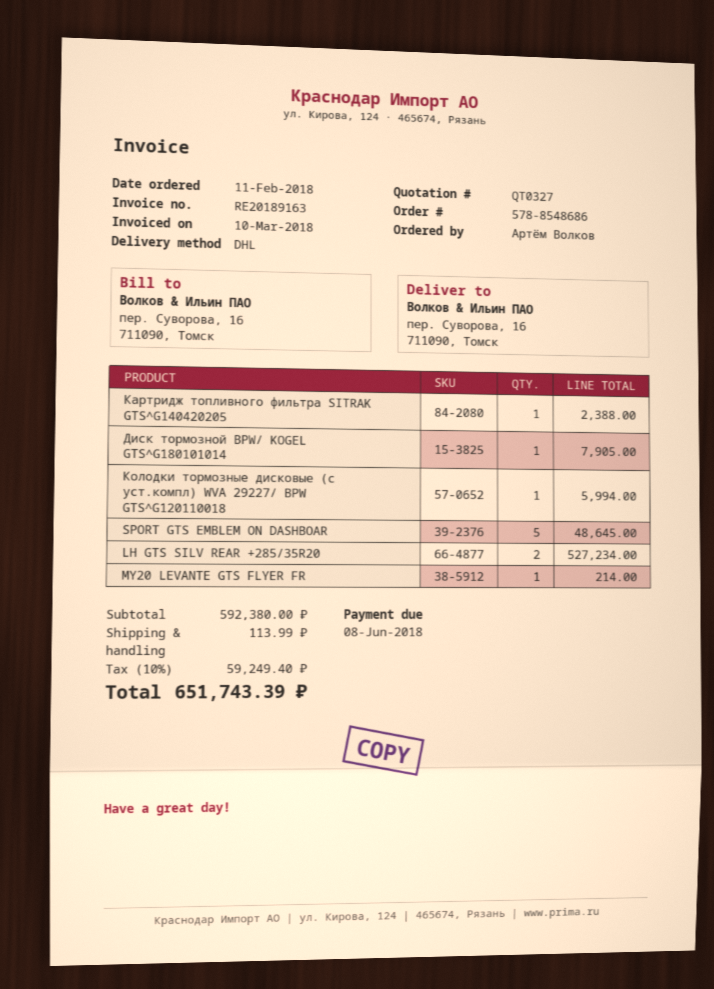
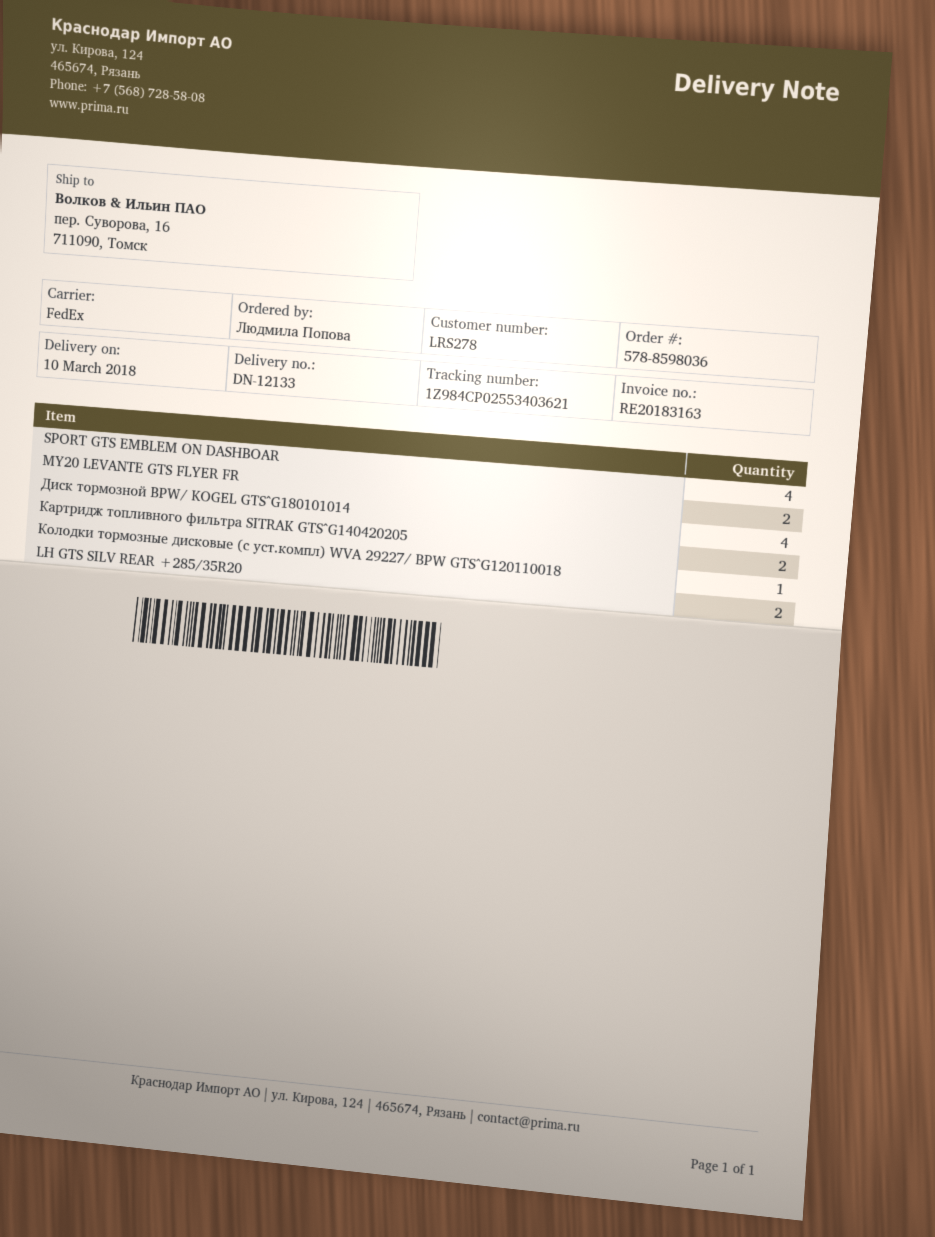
order number: 578-8548686 -> 578-8598036
invoice number: RE20189163 -> RE20183163
ordered by: Артём Волков -> Людмила Попова
shipping method: DHL -> FedEx
Картридж топливного фильтра SITRAK GTS^G140420205: 1 -> 2
Диск тормозной BPW/ KOGEL GTS^G180101014: 1 -> 4
SPORT GTS EMBLEM ON DASHBOAR: 5 -> 4
MY20 LEVANTE GTS FLYER FR: 1 -> 2

